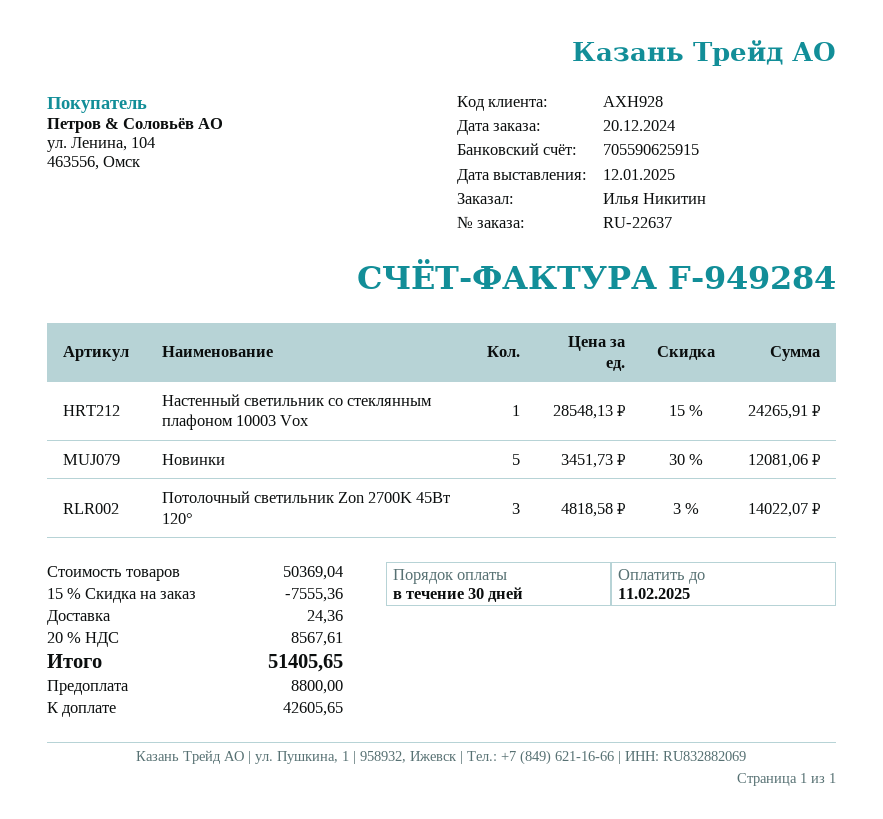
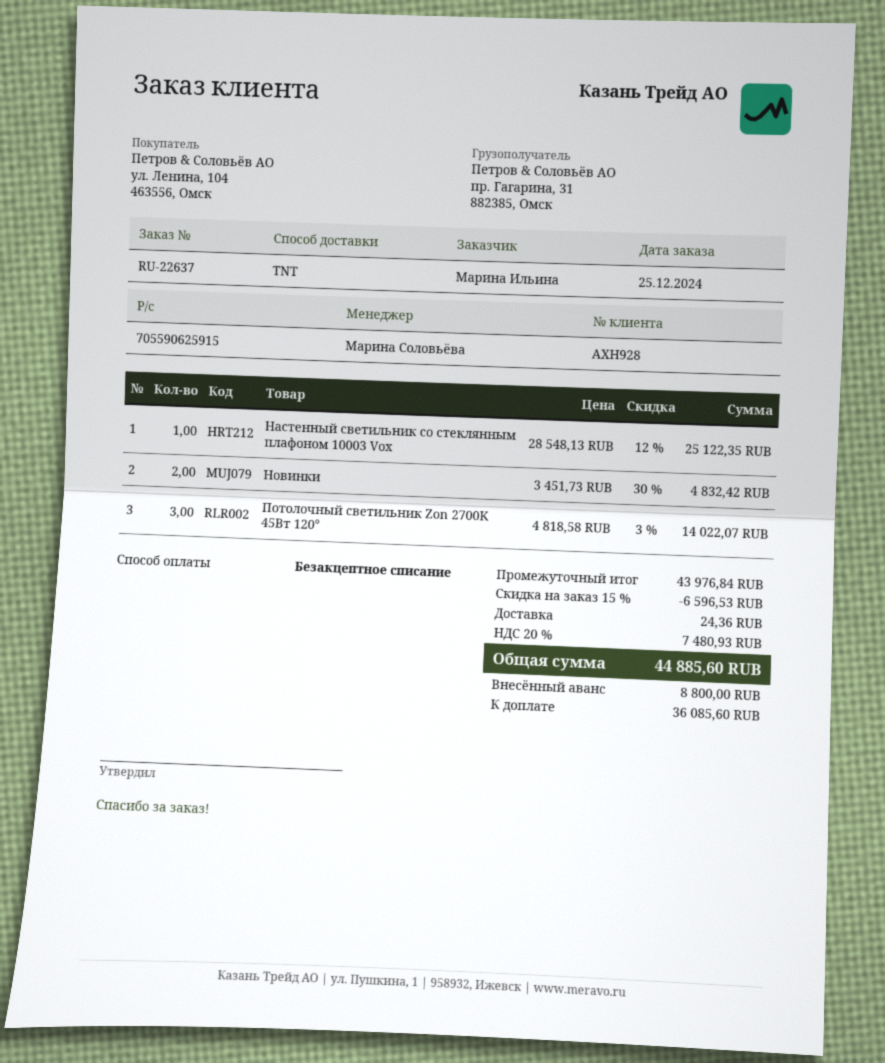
order date: 2024-12-20 -> 2024-12-25
ordered by: Илья Никитин -> Марина Ильина
Настенный светильник со стеклянным плафоном 10003 Vox: 1 x 28548.13 - 15% = 24265.91 -> 1 x 28548.13 - 12% = 25122.35
Новинки: 5 x 3451.73 - 30% = 12081.06 -> 2 x 3451.73 - 30% = 4832.42
subtotal: 50369.04 -> 43976.84
discount: 15% = 7555.36 -> 15% = 6596.53
tax: 20% = 8567.61 -> 20% = 7480.93
total: 51405.65 -> 44885.60
balance: 42605.65 -> 36085.60

